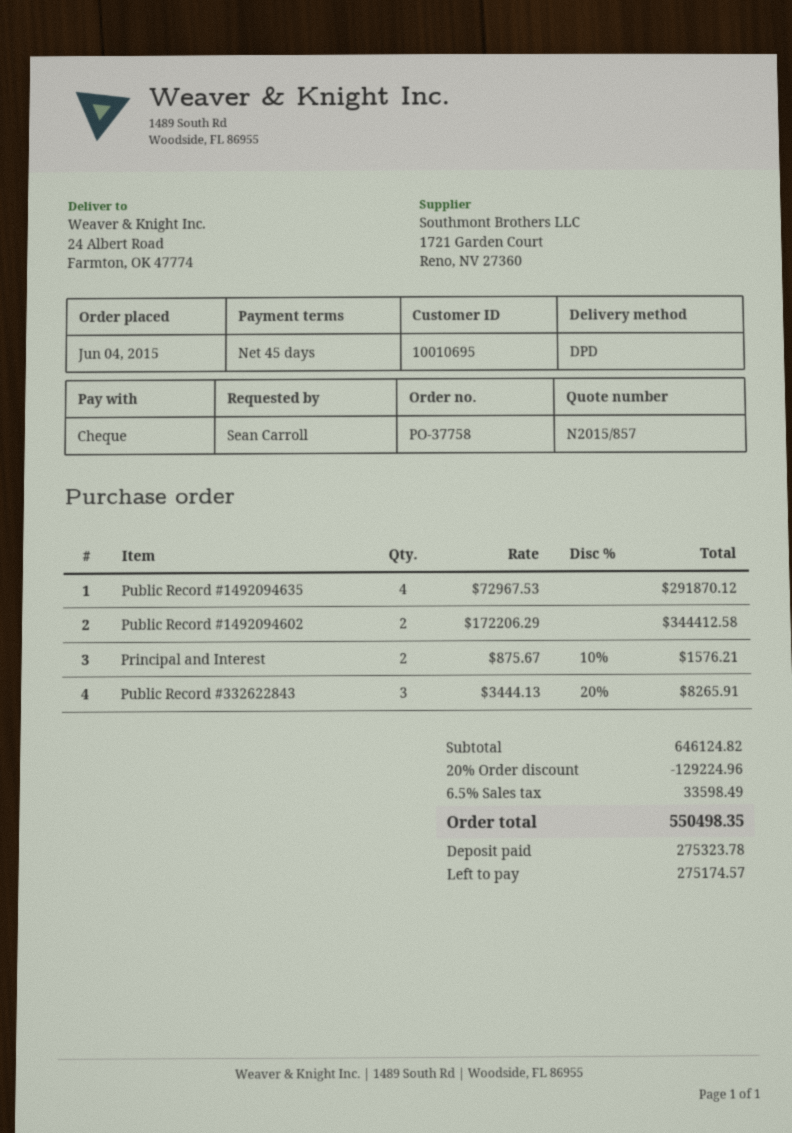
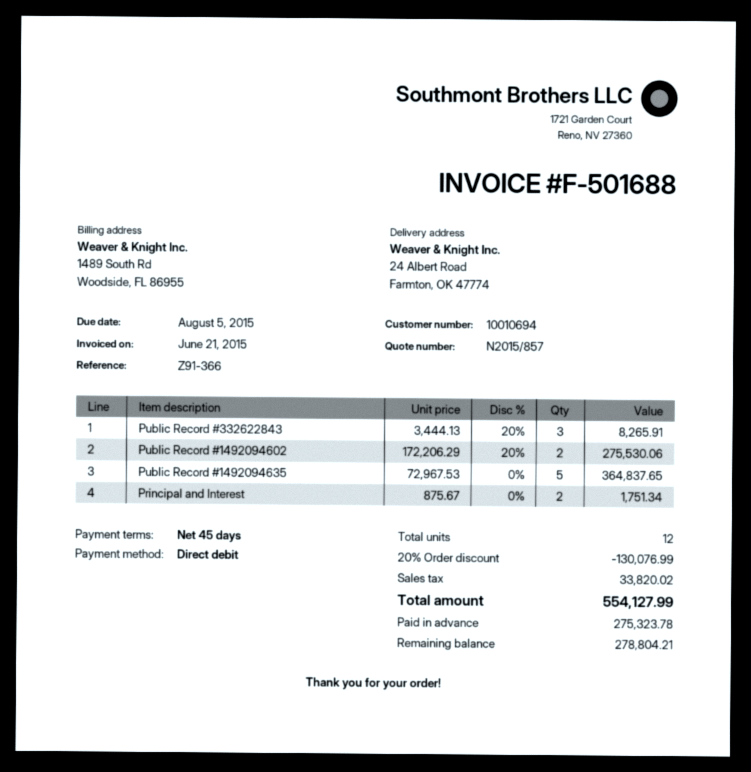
customer number: 10010695 -> 10010694
payment method: cheque -> direct debit
Public Record #1492094635: 4 x 72967.53 = 291870.12 -> 5 x 72967.53 = 364837.65
Public Record #1492094602: 2 x 172206.29 = 344412.58 -> 2 x 172206.29 - 20% = 275530.06
Principal and Interest: 2 x 875.67 - 10% = 1576.21 -> 2 x 875.67 = 1751.34
discount: 20% = 129224.96 -> 20% = 130076.99
tax: 33598.49 -> 33820.02
total: 550498.35 -> 554127.99
balance: 275174.57 -> 278804.21

